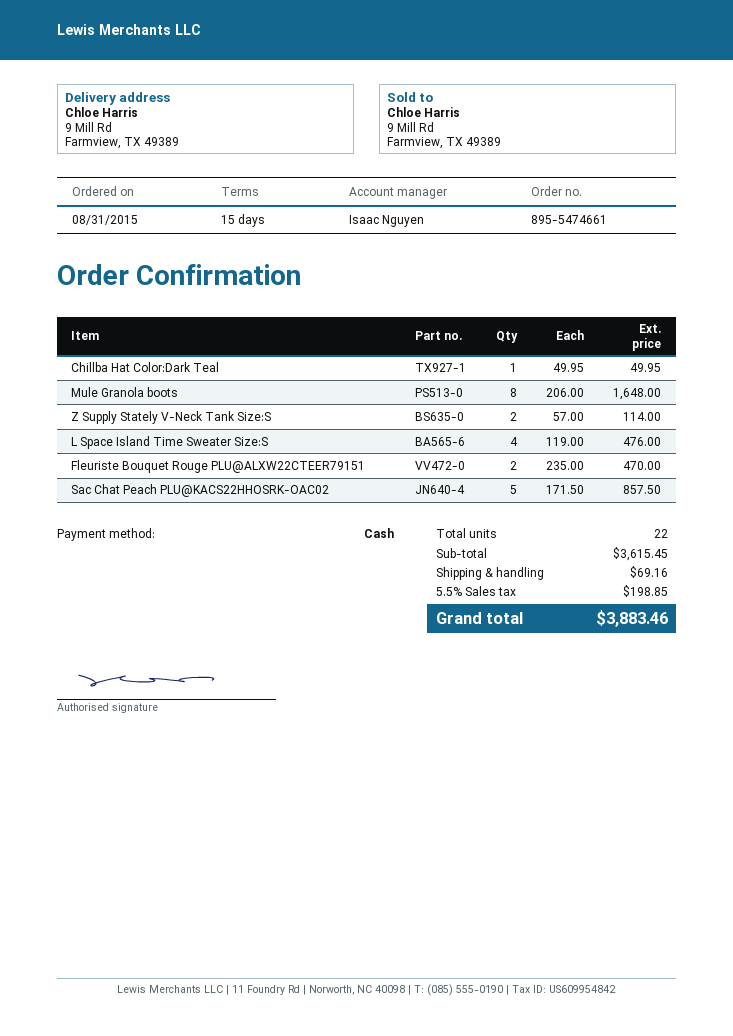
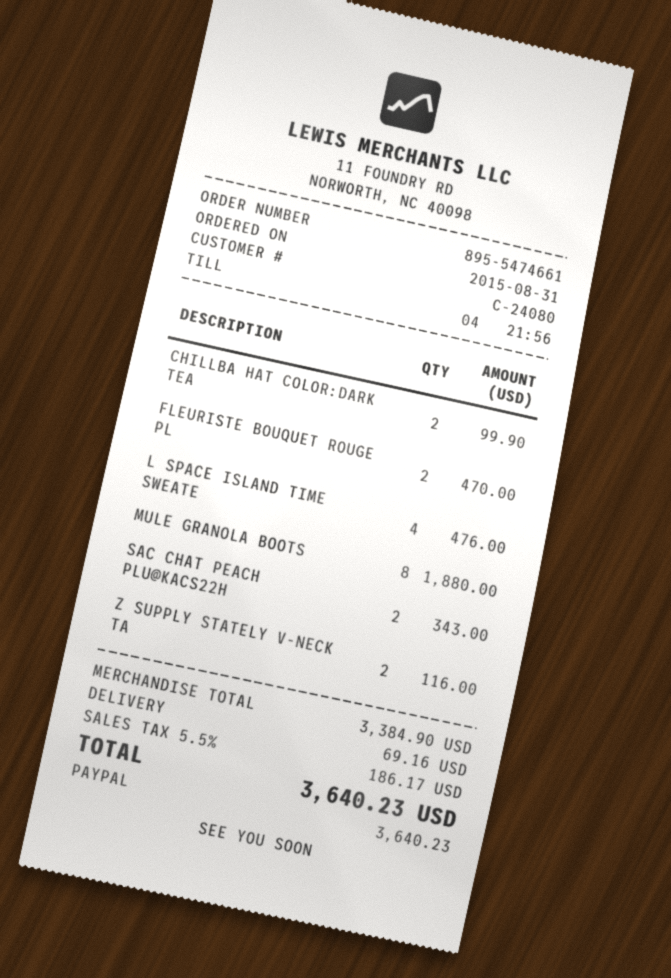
payment method: cash -> PayPal
Chillba Hat Color:Dark Teal: 1 for 49.95 -> 2 for 99.90
Mule Granola boots: 8 for 1648.00 -> 8 for 1880.00
Z Supply Stately V-Neck Tank Size:S: 2 for 114.00 -> 2 for 116.00
Sac Chat Peach PLU@KACS22HHOSRK-OAC02: 5 for 857.50 -> 2 for 343.00
subtotal: 3615.45 -> 3384.90
tax: 5.5% = 198.85 -> 5.5% = 186.17
total: 3883.46 -> 3640.23

